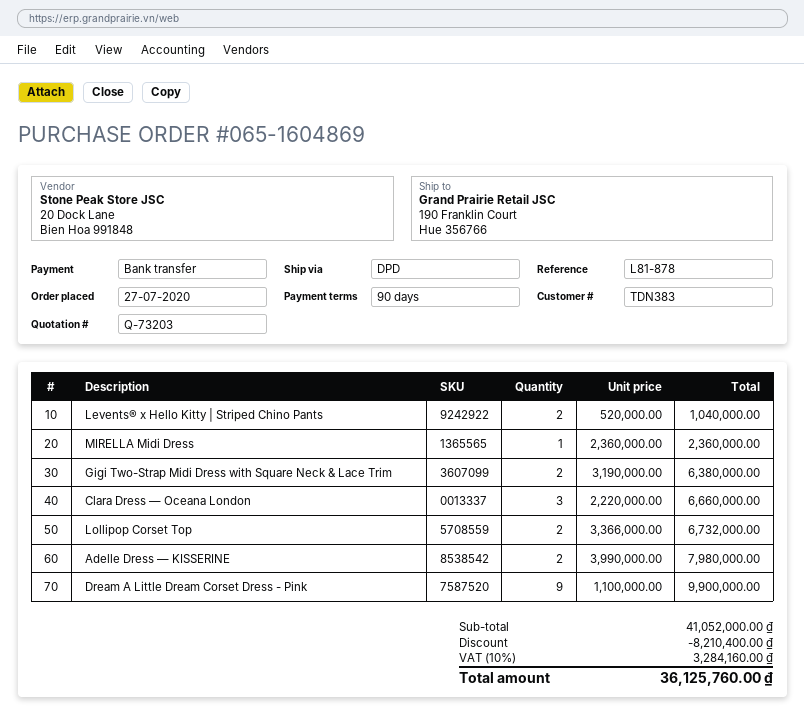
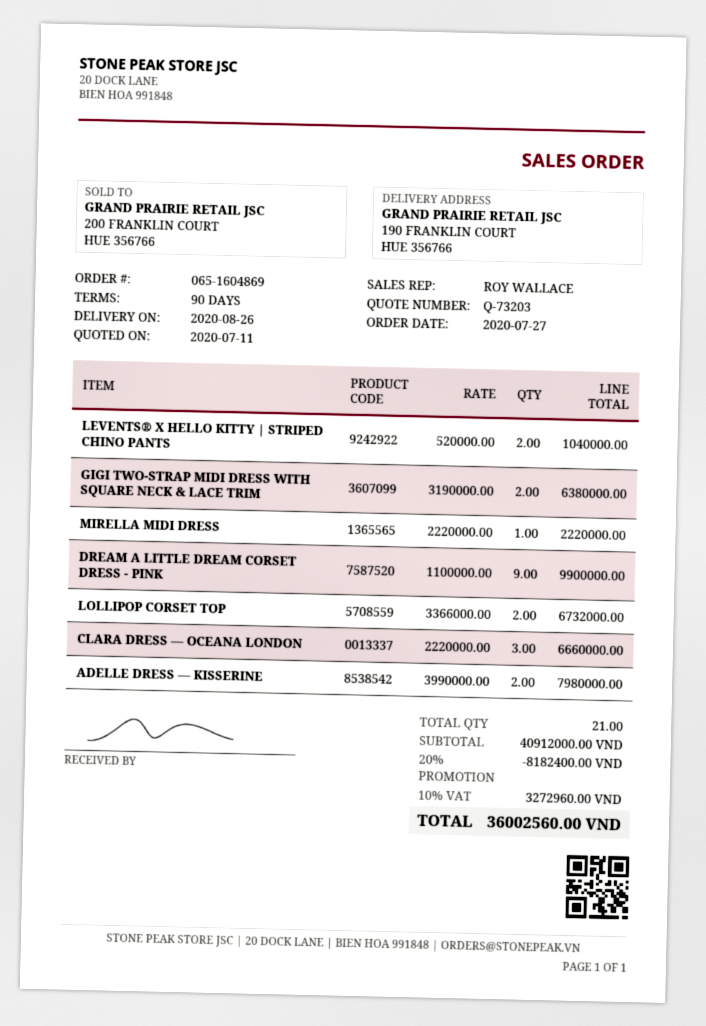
MIRELLA Midi Dress: 1 x 2360000.00 = 2360000.00 -> 1 x 2220000.00 = 2220000.00
subtotal: 41052000.00 -> 40912000.00
discount: 8210400.00 -> 8182400.00
tax: 10% = 3284160.00 -> 10% = 3272960.00
total: 36125760.00 -> 36002560.00

